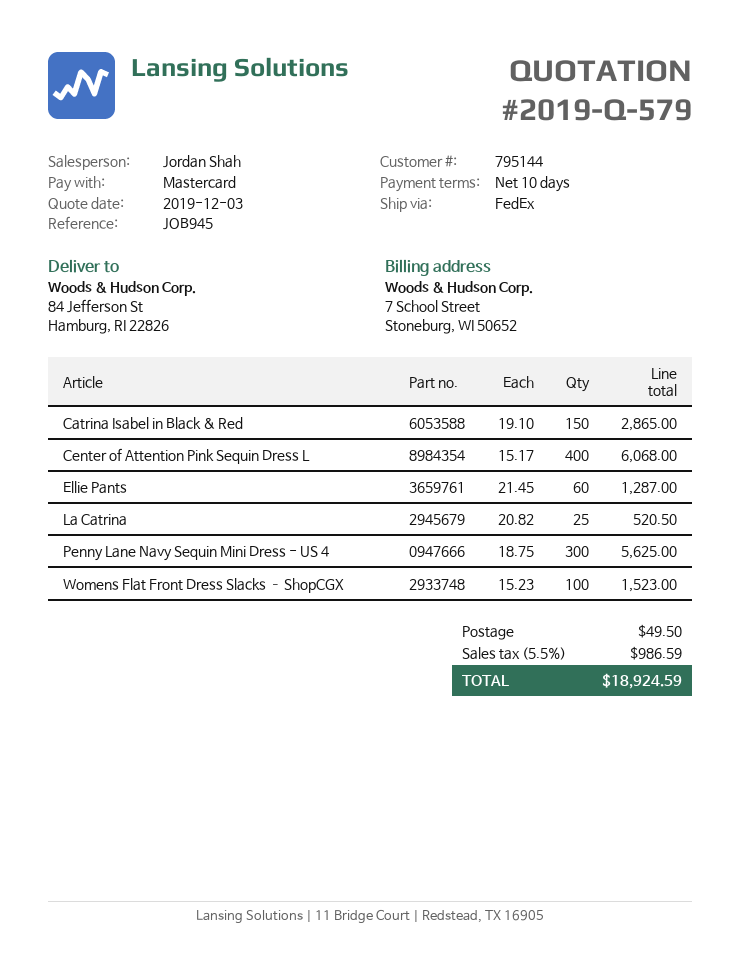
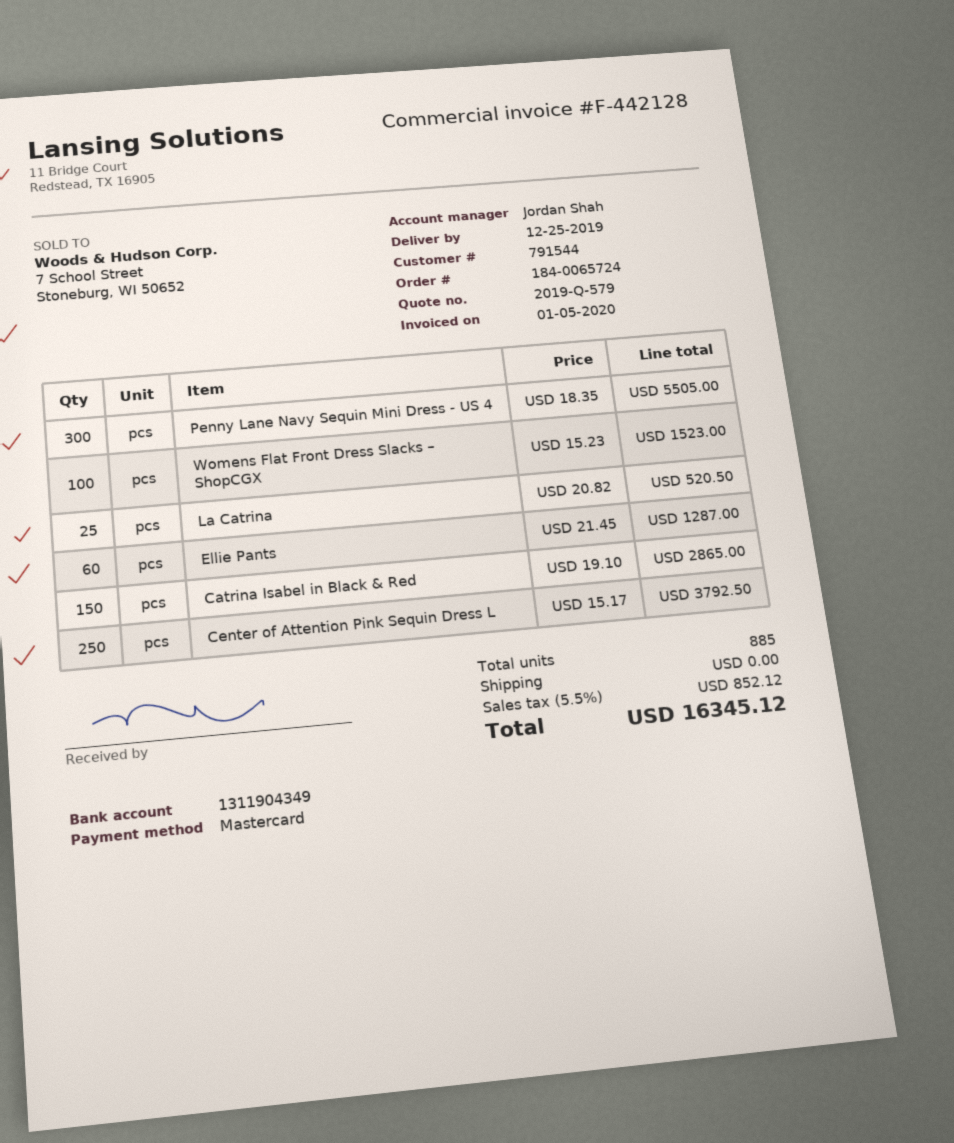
customer number: 795144 -> 791544
Center of Attention Pink Sequin Dress L: 400 x 15.17 = 6068.00 -> 250 x 15.17 = 3792.50
Penny Lane Navy Sequin Mini Dress - US 4: 300 x 18.75 = 5625.00 -> 300 x 18.35 = 5505.00
shipping: 49.50 -> 0.00
tax: 5.5% = 986.59 -> 5.5% = 852.12
total: 18924.59 -> 16345.12

